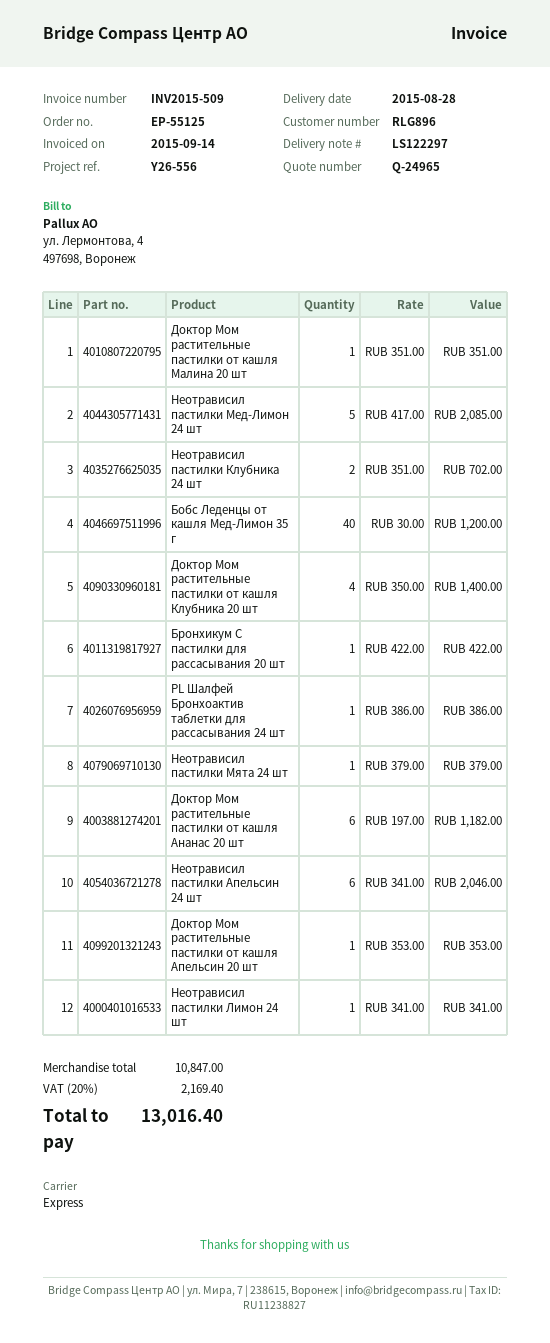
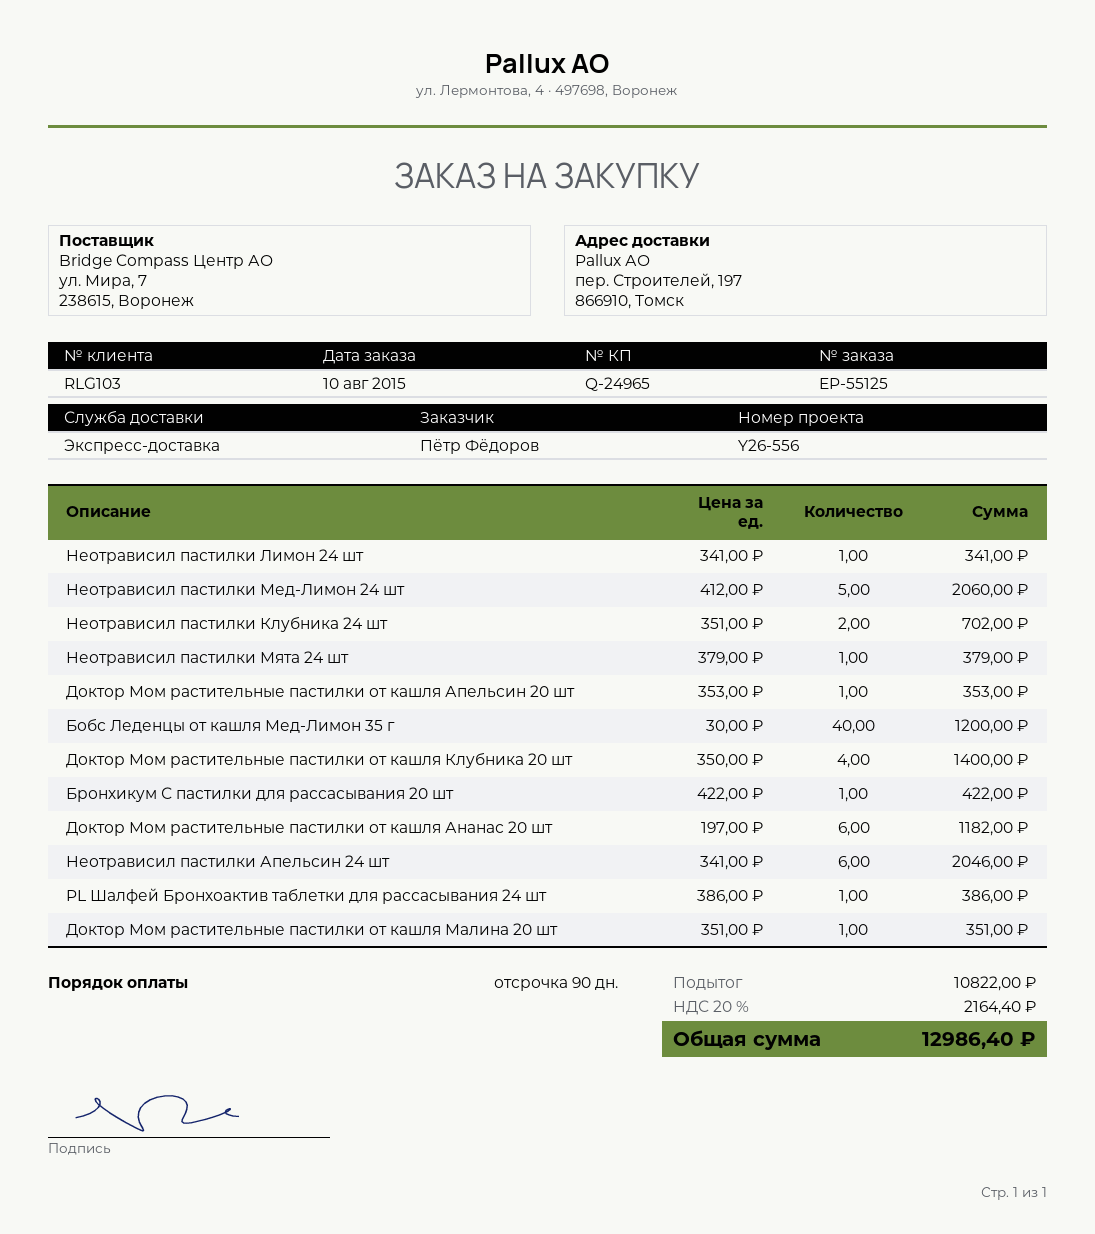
customer number: RLG896 -> RLG103
Неотрависил пастилки Мед-Лимон 24 шт: 5 x 417.00 = 2085.00 -> 5 x 412.00 = 2060.00
subtotal: 10847.00 -> 10822.00
tax: 20% = 2169.40 -> 20% = 2164.40
total: 13016.40 -> 12986.40

